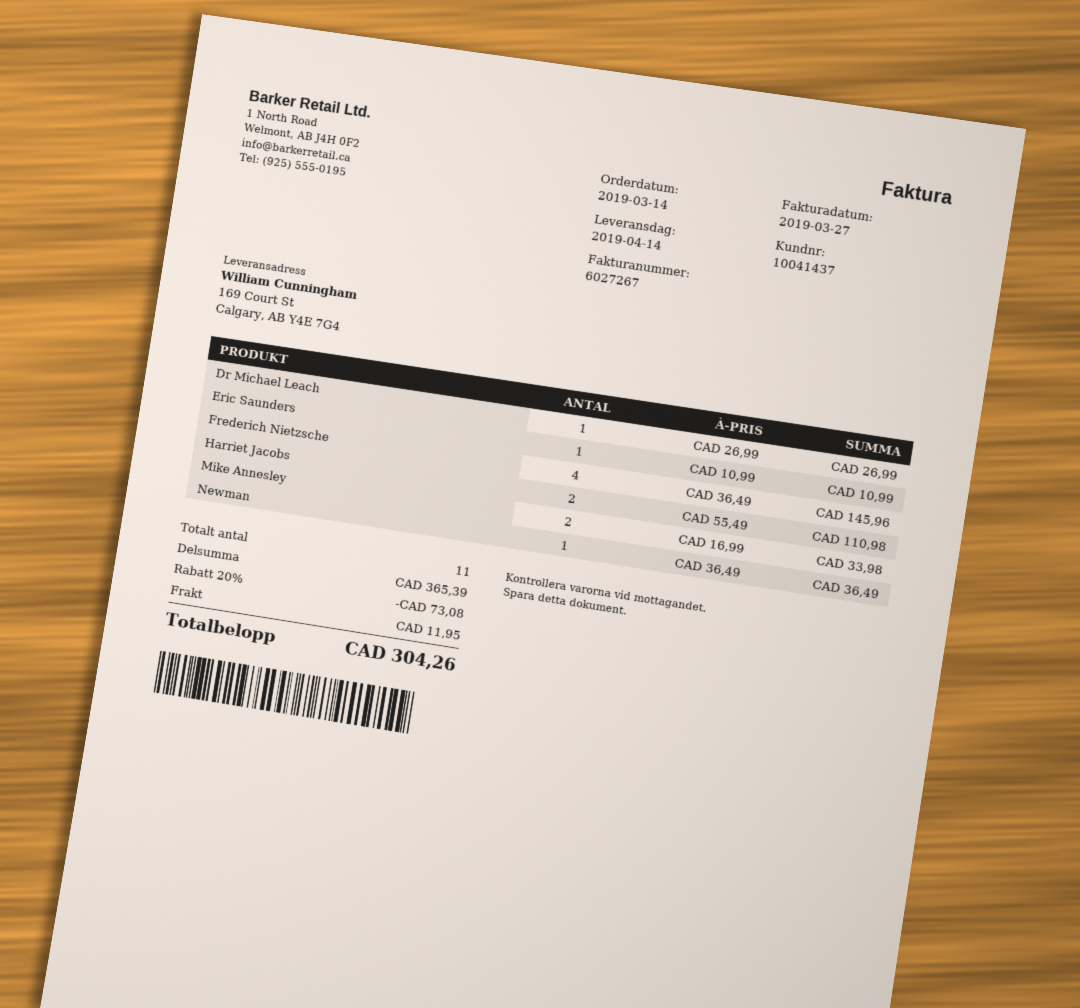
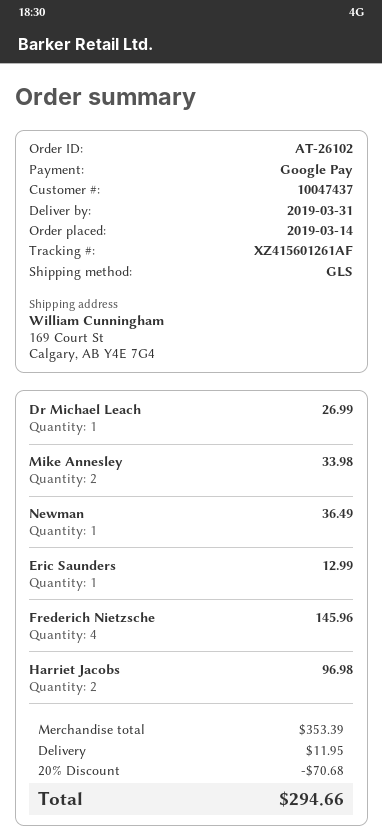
delivery date: 2019-04-14 -> 2019-03-31
customer number: 10041437 -> 10047437
Eric Saunders: 1 for 10.99 -> 1 for 12.99
Harriet Jacobs: 2 for 110.98 -> 2 for 96.98
subtotal: 365.39 -> 353.39
discount: 20% = 73.08 -> 20% = 70.68
total: 304.26 -> 294.66

